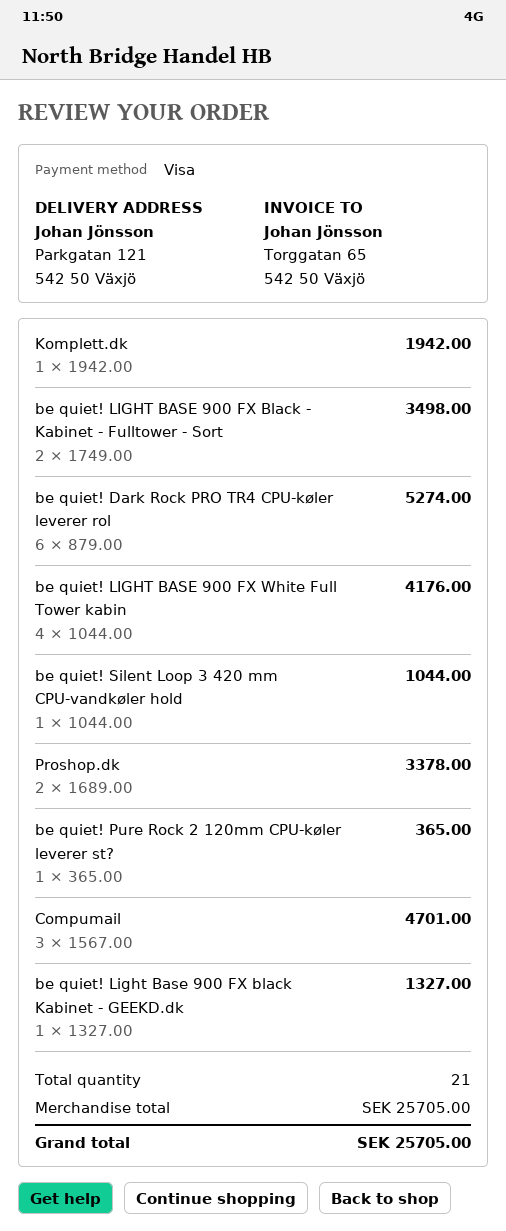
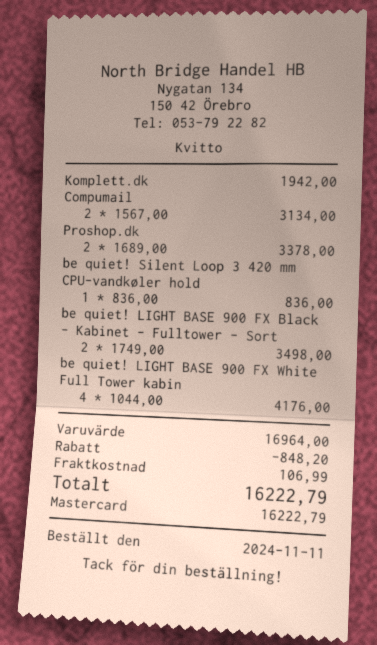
payment method: Visa -> Mastercard
be quiet! Dark Rock PRO TR4 CPU-køler leverer rol: 6 x 879.00 = 5274.00 -> none
be quiet! Silent Loop 3 420 mm CPU-vandkøler hold: 1 x 1044.00 = 1044.00 -> 1 x 836.00 = 836.00
be quiet! Pure Rock 2 120mm CPU-køler leverer st?: 1 x 365.00 = 365.00 -> none
Compumail: 3 x 1567.00 = 4701.00 -> 2 x 1567.00 = 3134.00
be quiet! Light Base 900 FX black Kabinet - GEEKD.dk: 1 x 1327.00 = 1327.00 -> none
subtotal: 25705.00 -> 16964.00
discount: none -> 848.20
shipping: none -> 106.99
total: 25705.00 -> 16222.79

